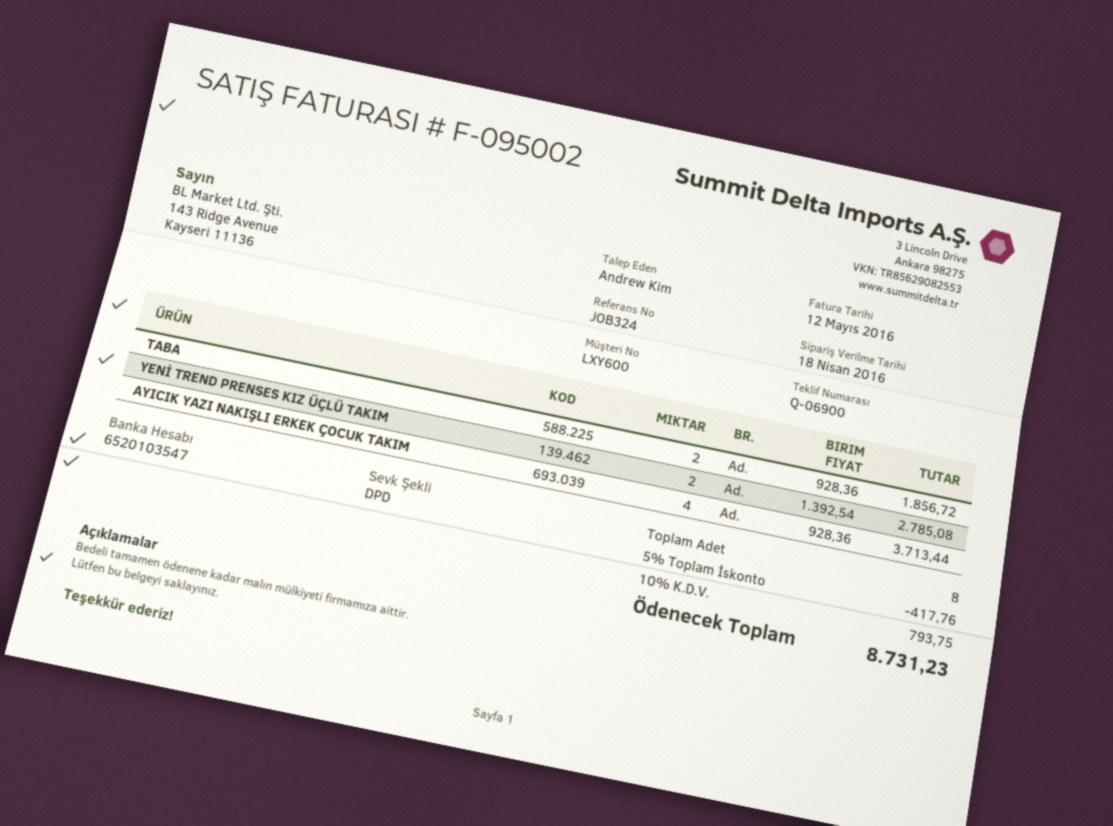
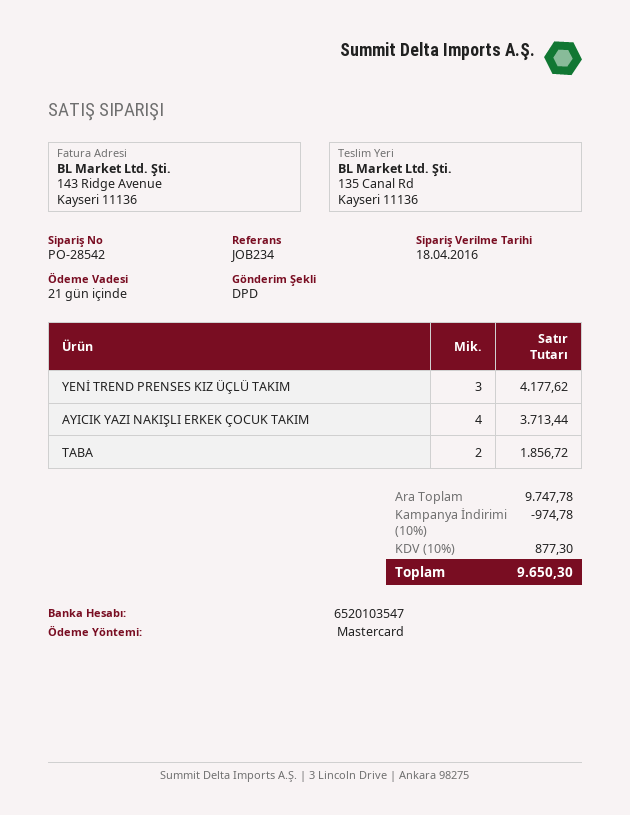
reference: JOB324 -> JOB234
YENİ TREND PRENSES KIZ ÜÇLÜ TAKIM: 2 for 2785.08 -> 3 for 4177.62
discount: 5% = 417.76 -> 10% = 974.78
tax: 10% = 793.75 -> 10% = 877.30
total: 8731.23 -> 9650.30

